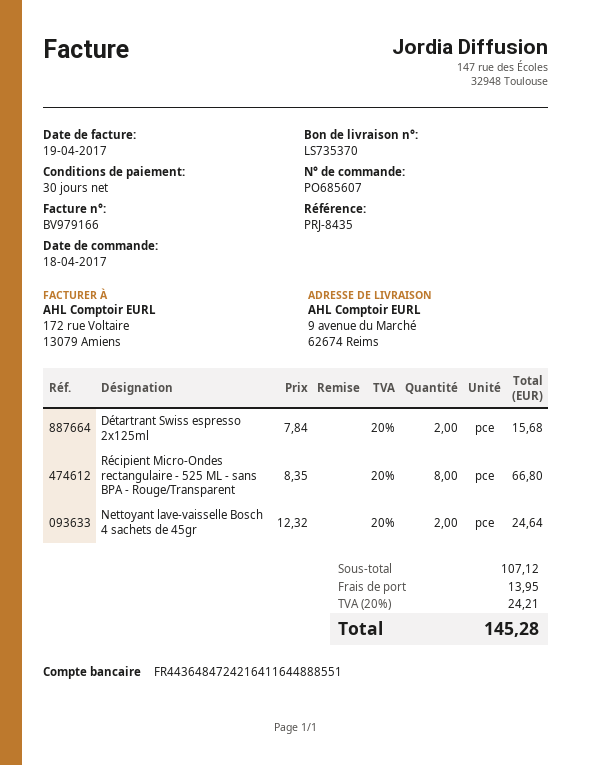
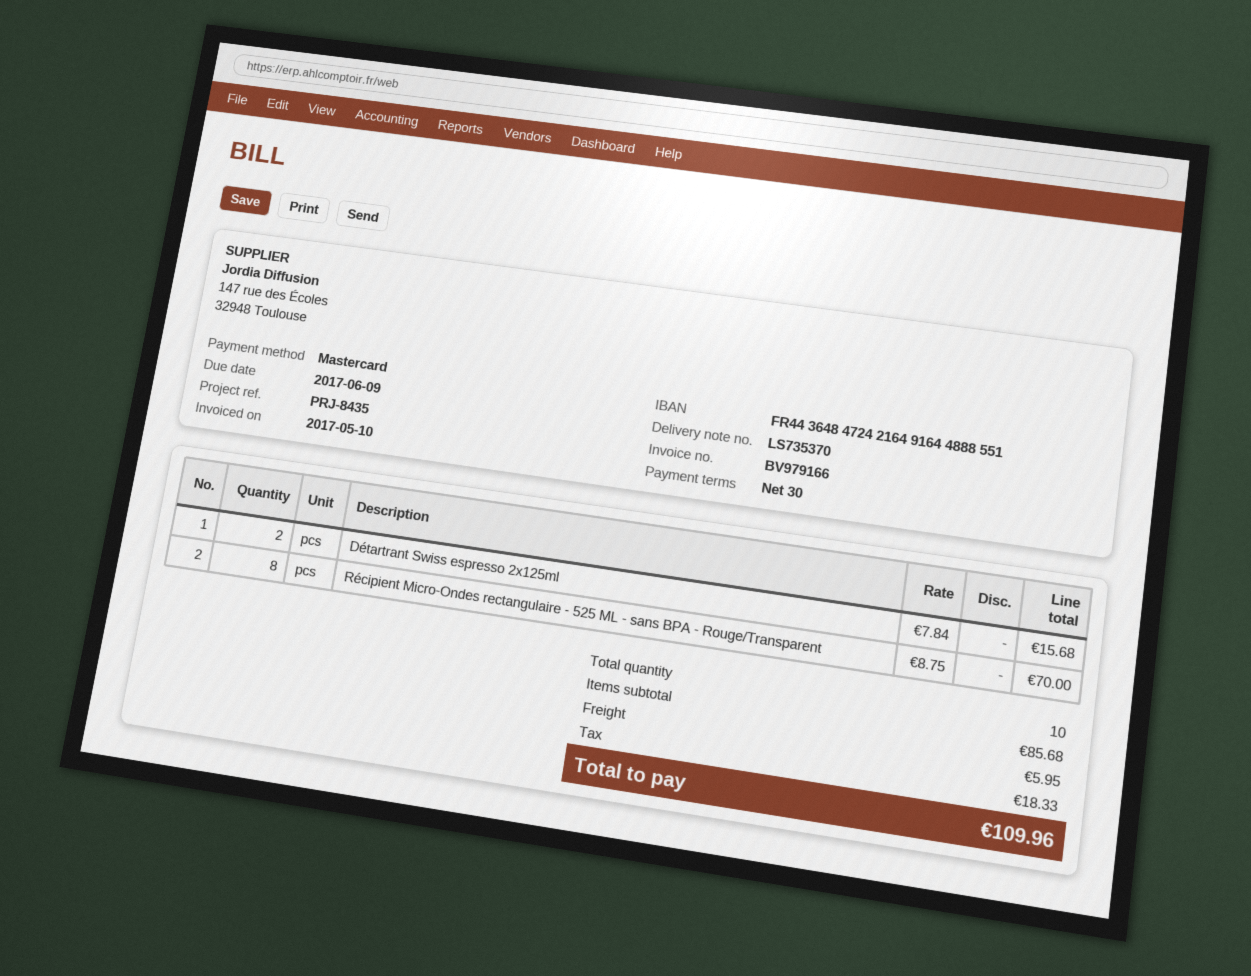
invoice date: 2017-04-19 -> 2017-05-10
bank account: FR4436484724216411644888551 -> FR4436484724216491644888551
Récipient Micro-Ondes rectangulaire - 525 ML - sans BPA - Rouge/Transparent: 8 x 8.35 = 66.80 -> 8 x 8.75 = 70.00
Nettoyant lave-vaisselle Bosch 4 sachets de 45gr: 2 x 12.32 = 24.64 -> none
subtotal: 107.12 -> 85.68
shipping: 13.95 -> 5.95
tax: 24.21 -> 18.33
total: 145.28 -> 109.96

